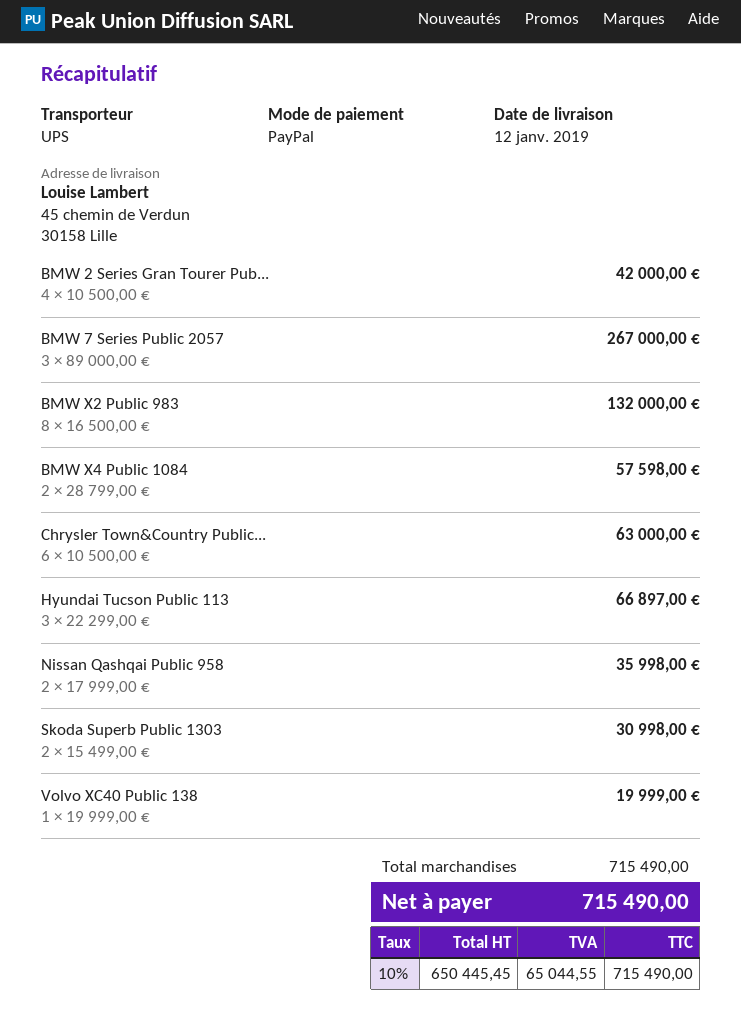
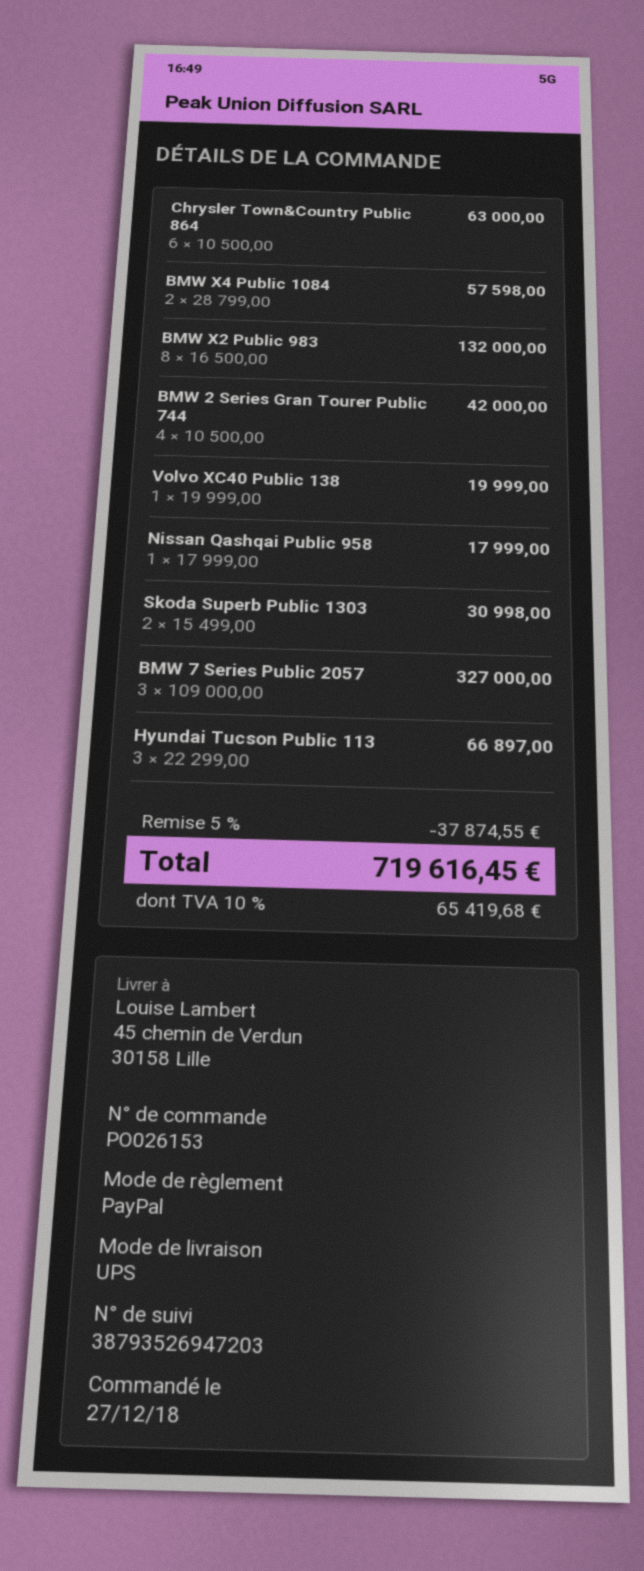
BMW 7 Series Public 2057: 3 x 89000.00 = 267000.00 -> 3 x 109000.00 = 327000.00
Nissan Qashqai Public 958: 2 x 17999.00 = 35998.00 -> 1 x 17999.00 = 17999.00
discount: none -> 5% = 37874.55
tax: 10% = 65044.55 -> 10% = 65419.68
total: 715490.00 -> 719616.45

